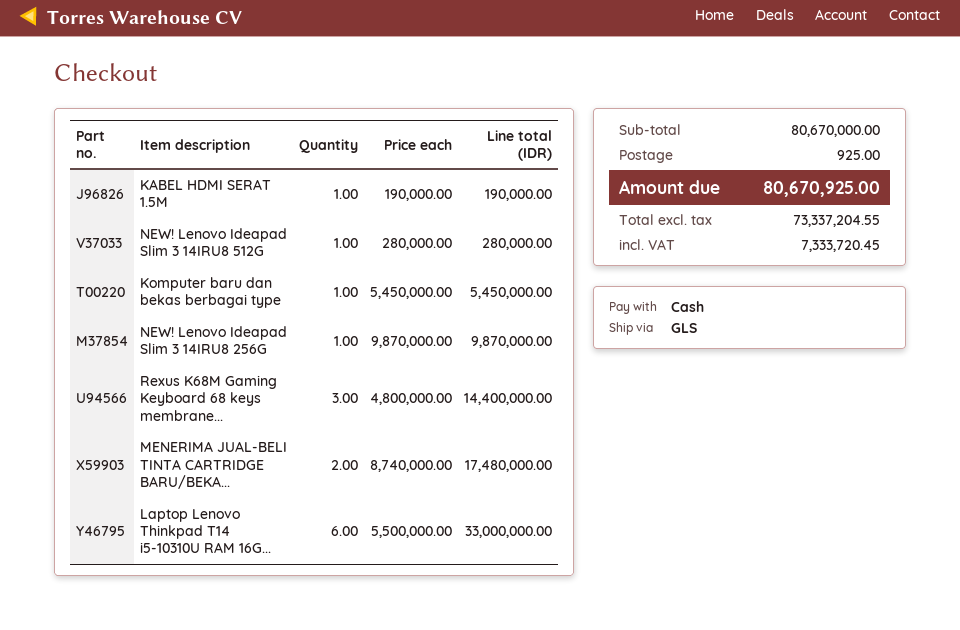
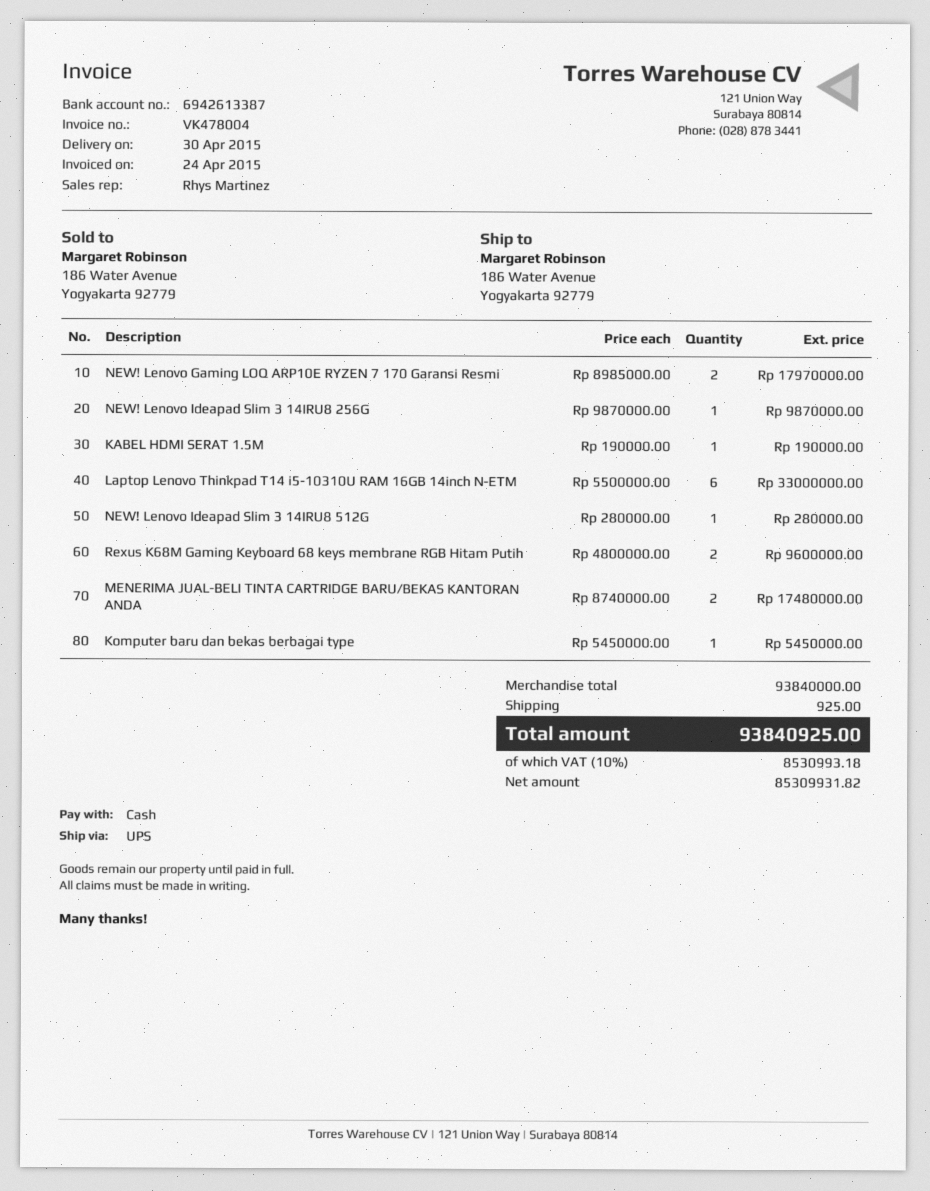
shipping method: GLS -> UPS
Rexus K68M Gaming Keyboard 68 keys membrane...: 3 x 4800000.00 = 14400000.00 -> 2 x 4800000.00 = 9600000.00
NEW! Lenovo Gaming LOQ ARP10E RYZEN 7 170 Garansi Resmi: none -> 2 x 8985000.00 = 17970000.00
subtotal: 80670000.00 -> 93840000.00
net: 73337204.55 -> 85309931.82
tax: 7333720.45 -> 8530993.18
total: 80670925.00 -> 93840925.00

